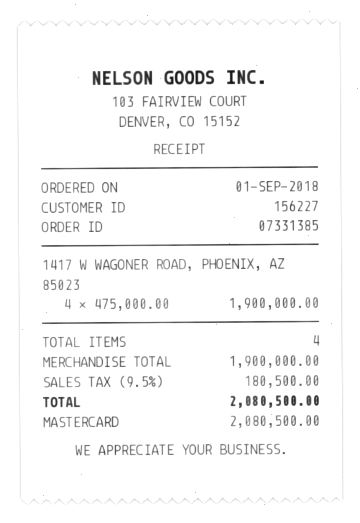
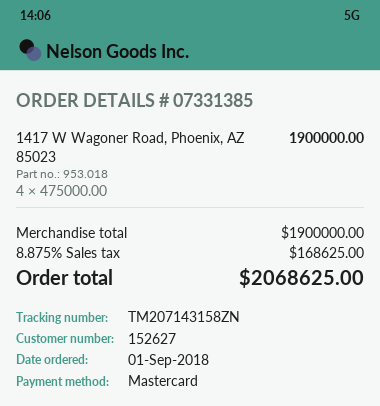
customer number: 156227 -> 152627
tax: 9.5% = 180500.00 -> 8.875% = 168625.00
total: 2080500.00 -> 2068625.00

